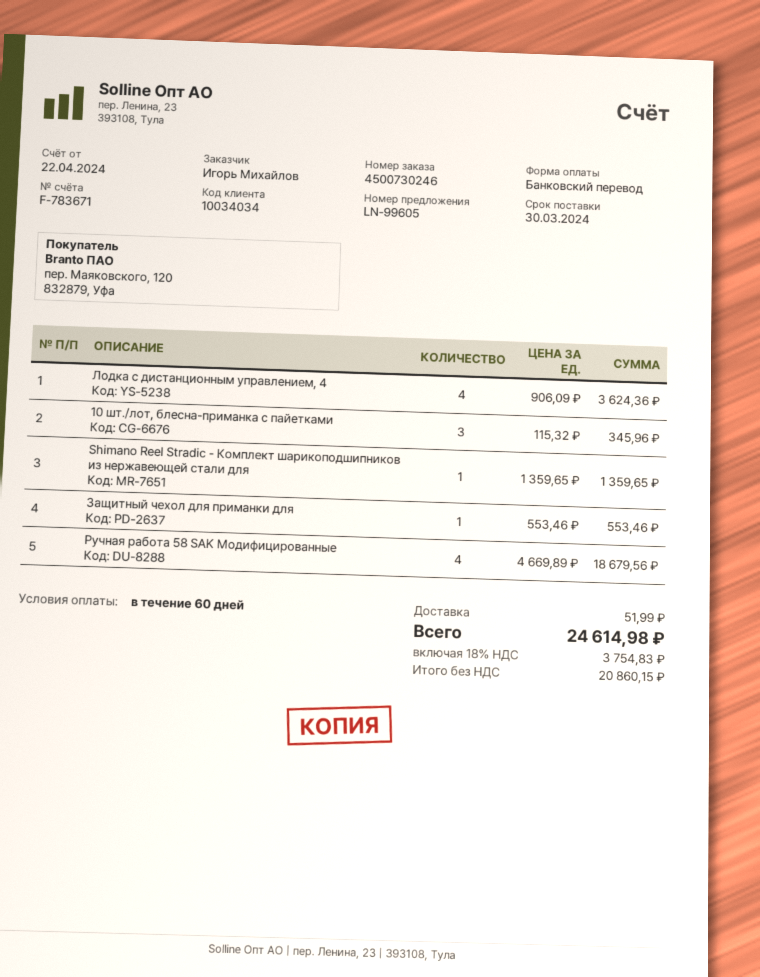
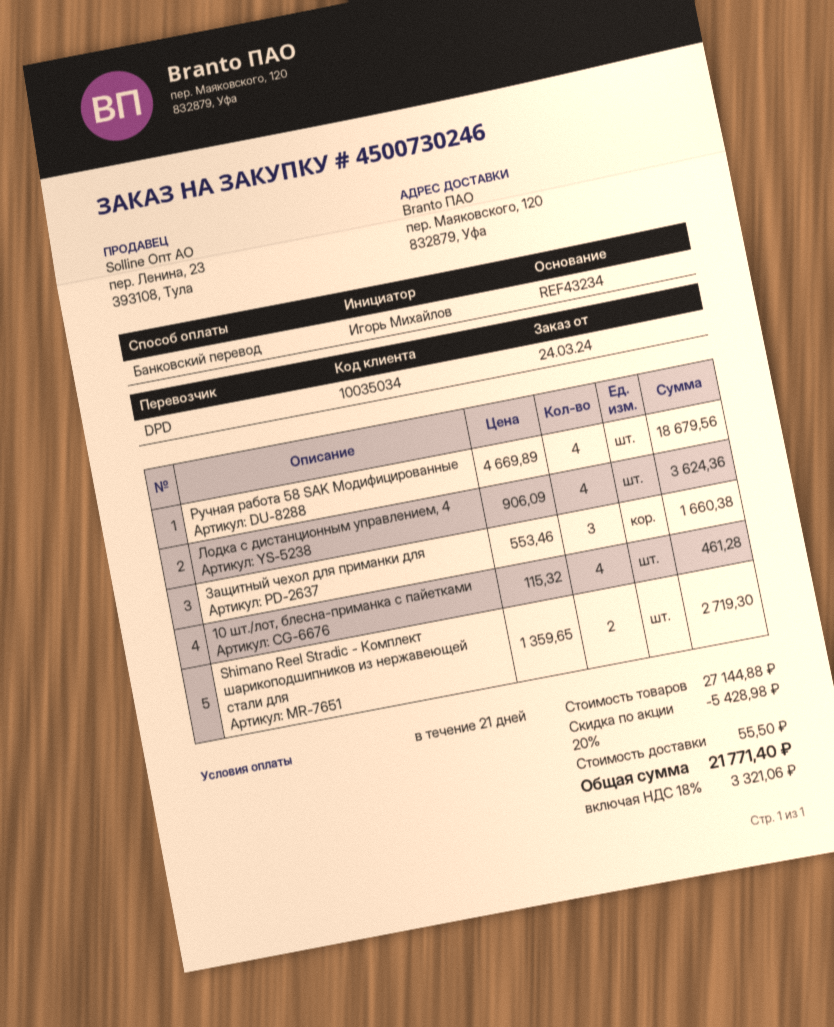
payment terms: 60 days -> 21 days
customer number: 10034034 -> 10035034
10 шт./лот, блесна-приманка с пайетками: 3 x 115.32 = 345.96 -> 4 x 115.32 = 461.28
Shimano Reel Stradic - Комплект шарикоподшипников из нержавеющей стали для: 1 x 1359.65 = 1359.65 -> 2 x 1359.65 = 2719.30
Защитный чехол для приманки для: 1 x 553.46 = 553.46 -> 3 x 553.46 = 1660.38
discount: none -> 20% = 5428.98
shipping: 51.99 -> 55.50
tax: 18% = 3754.83 -> 18% = 3321.06
total: 24614.98 -> 21771.40

